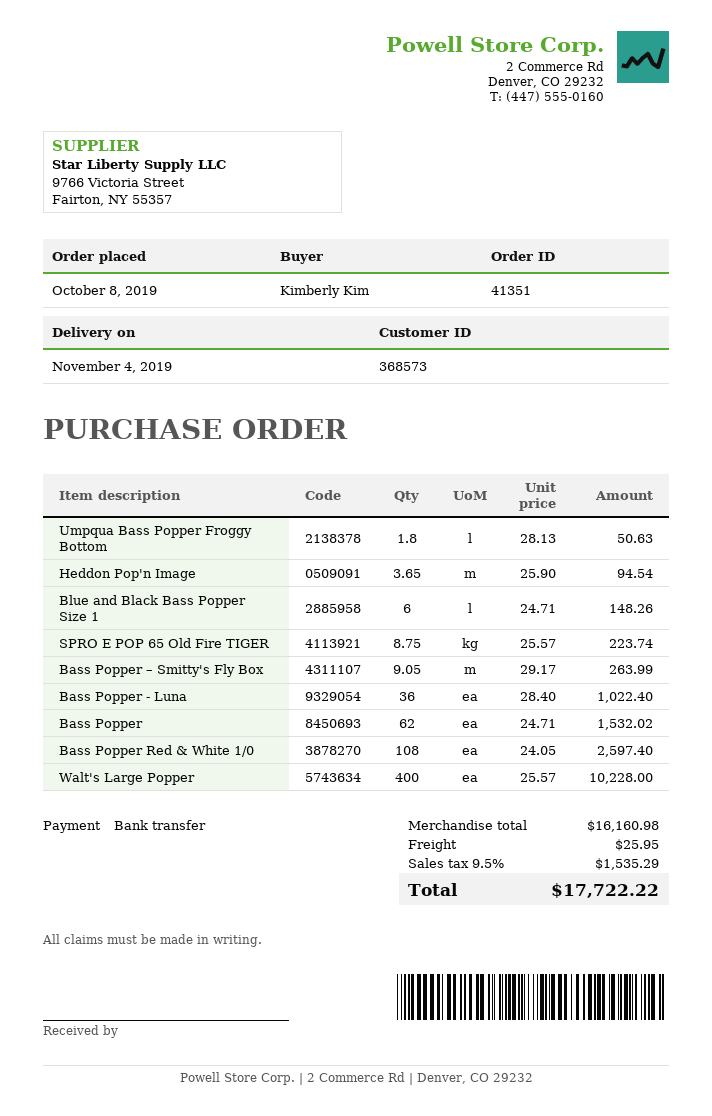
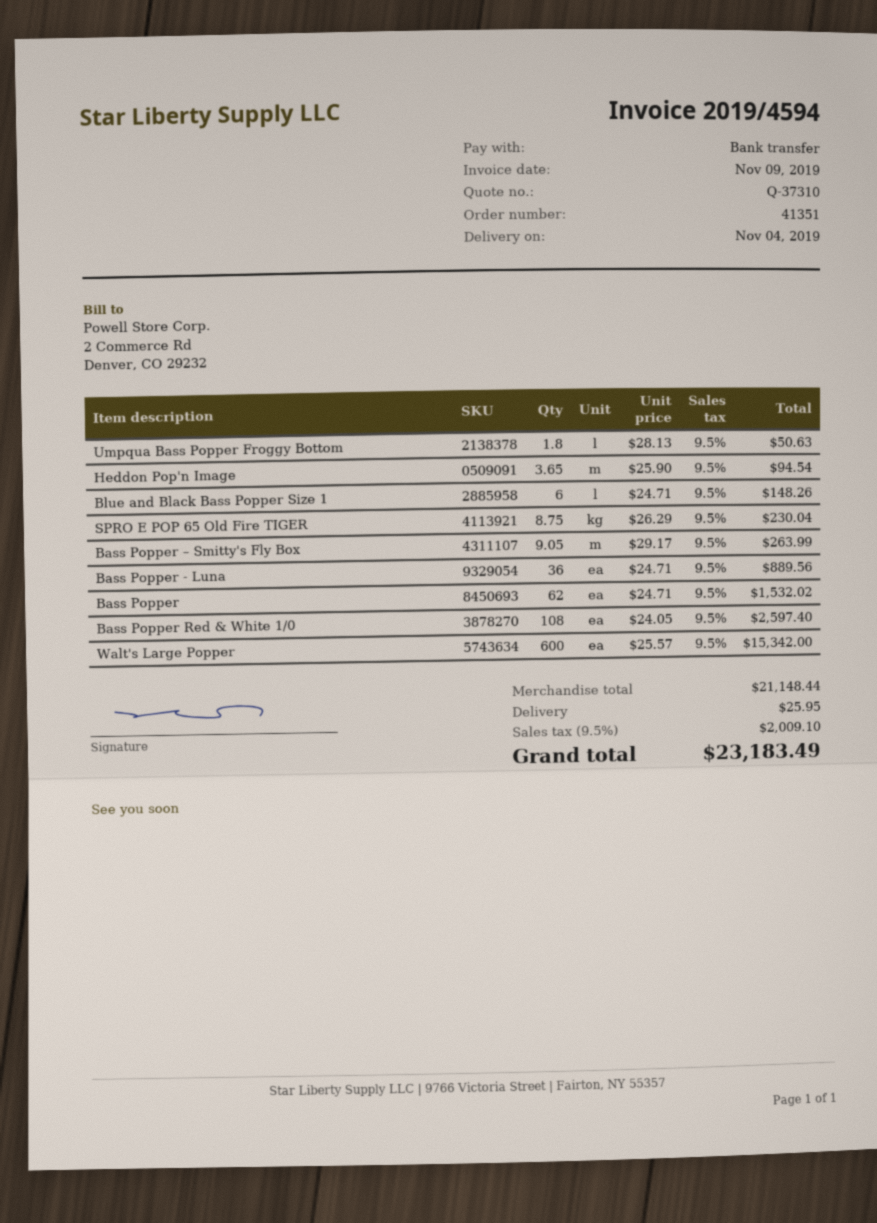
SPRO E POP 65 Old Fire TIGER: 8.75 x 25.57 = 223.74 -> 8.75 x 26.29 = 230.04
Bass Popper - Luna: 36 x 28.40 = 1022.40 -> 36 x 24.71 = 889.56
Walt's Large Popper: 400 x 25.57 = 10228.00 -> 600 x 25.57 = 15342.00
subtotal: 16160.98 -> 21148.44
tax: 9.5% = 1535.29 -> 9.5% = 2009.10
total: 17722.22 -> 23183.49

